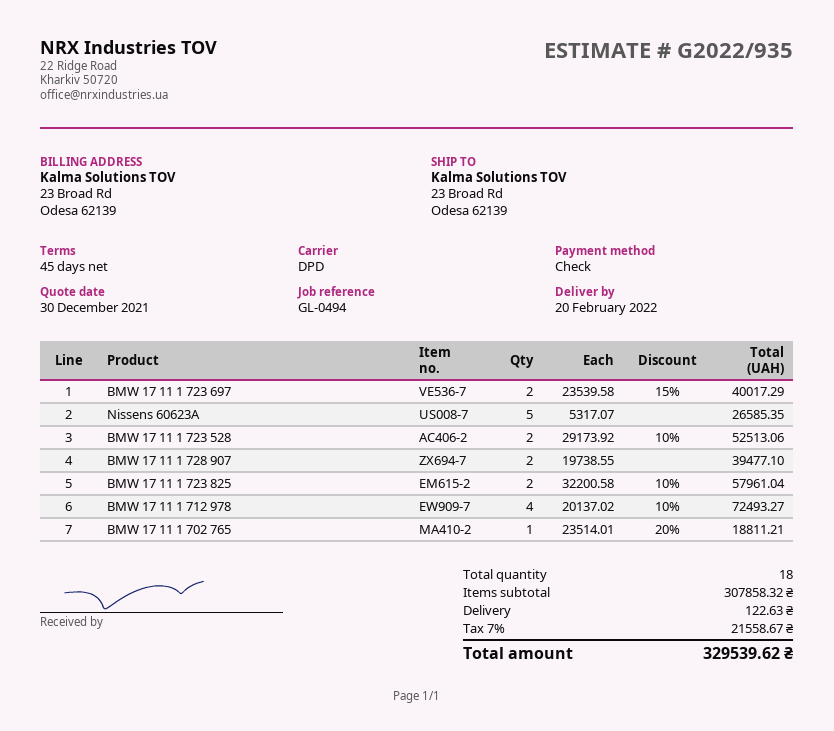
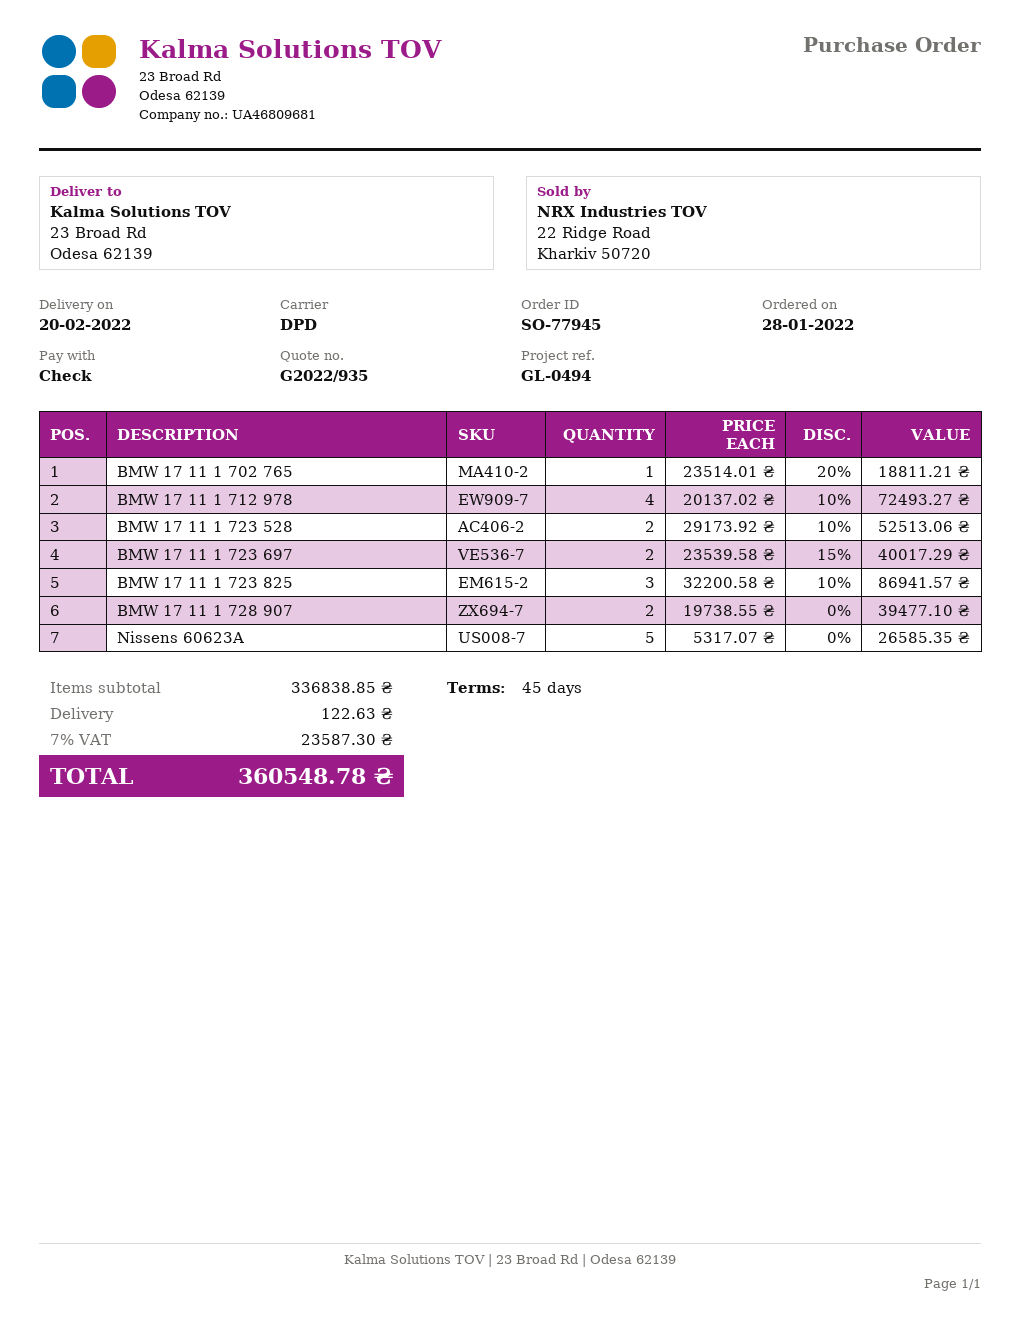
BMW 17 11 1 723 825: 2 x 32200.58 - 10% = 57961.04 -> 3 x 32200.58 - 10% = 86941.57
subtotal: 307858.32 -> 336838.85
tax: 7% = 21558.67 -> 7% = 23587.30
total: 329539.62 -> 360548.78

